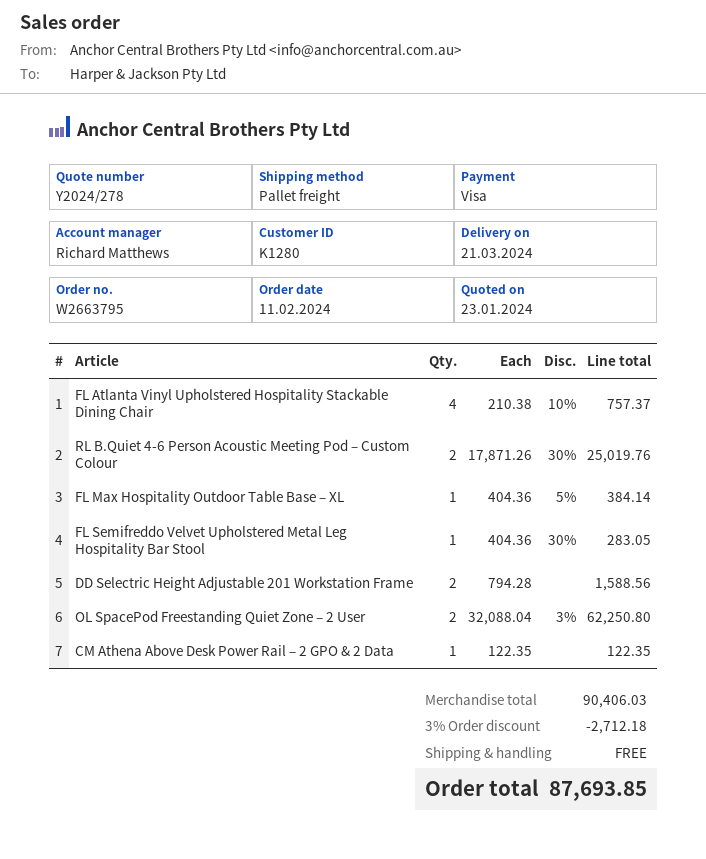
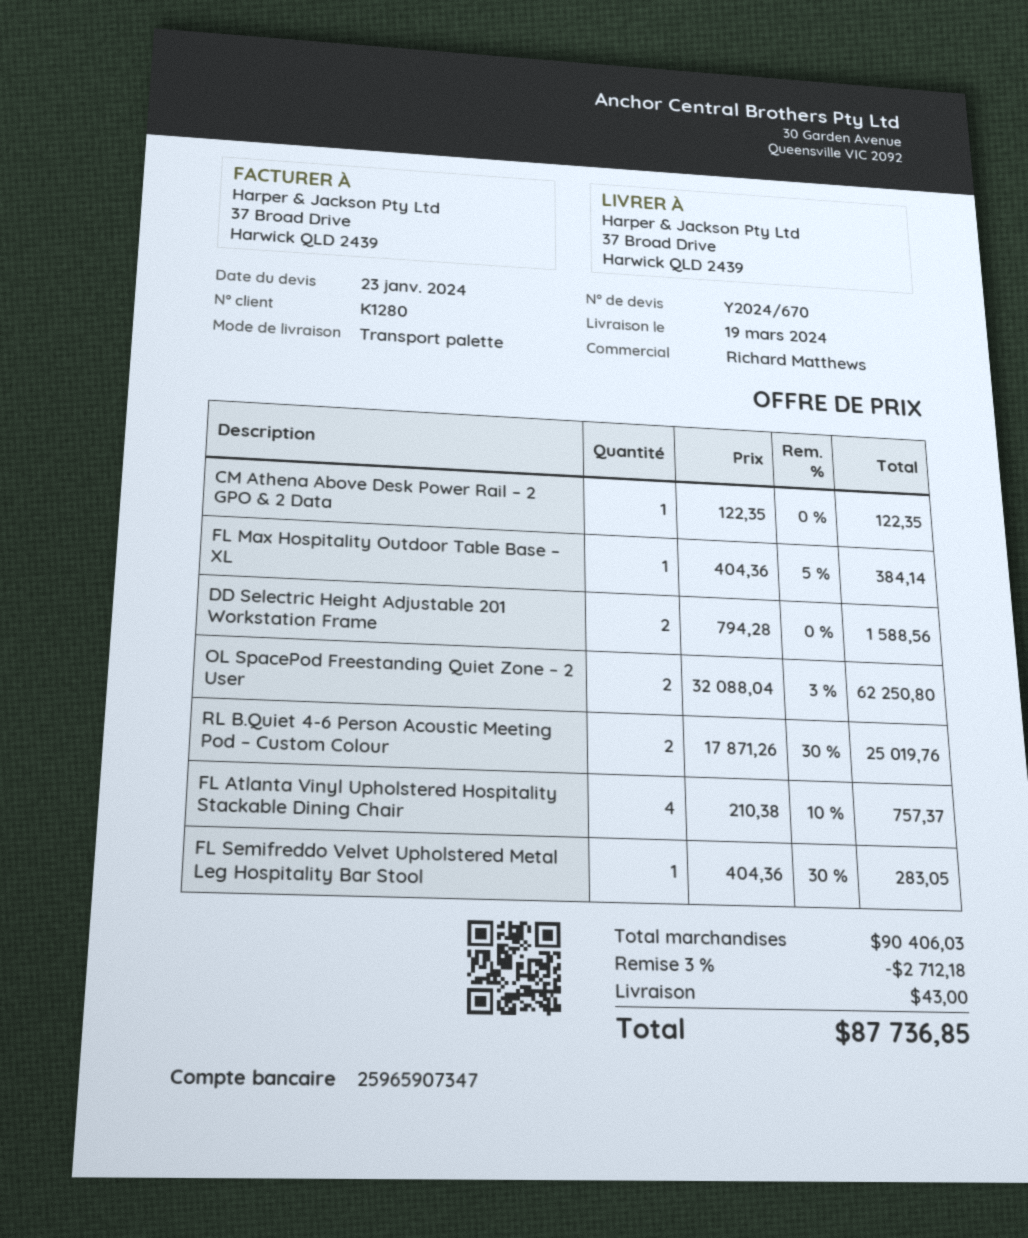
quote number: Y2024/278 -> Y2024/670
delivery date: 2024-03-21 -> 2024-03-19
shipping: 0.00 -> 43.00
total: 87693.85 -> 87736.85

